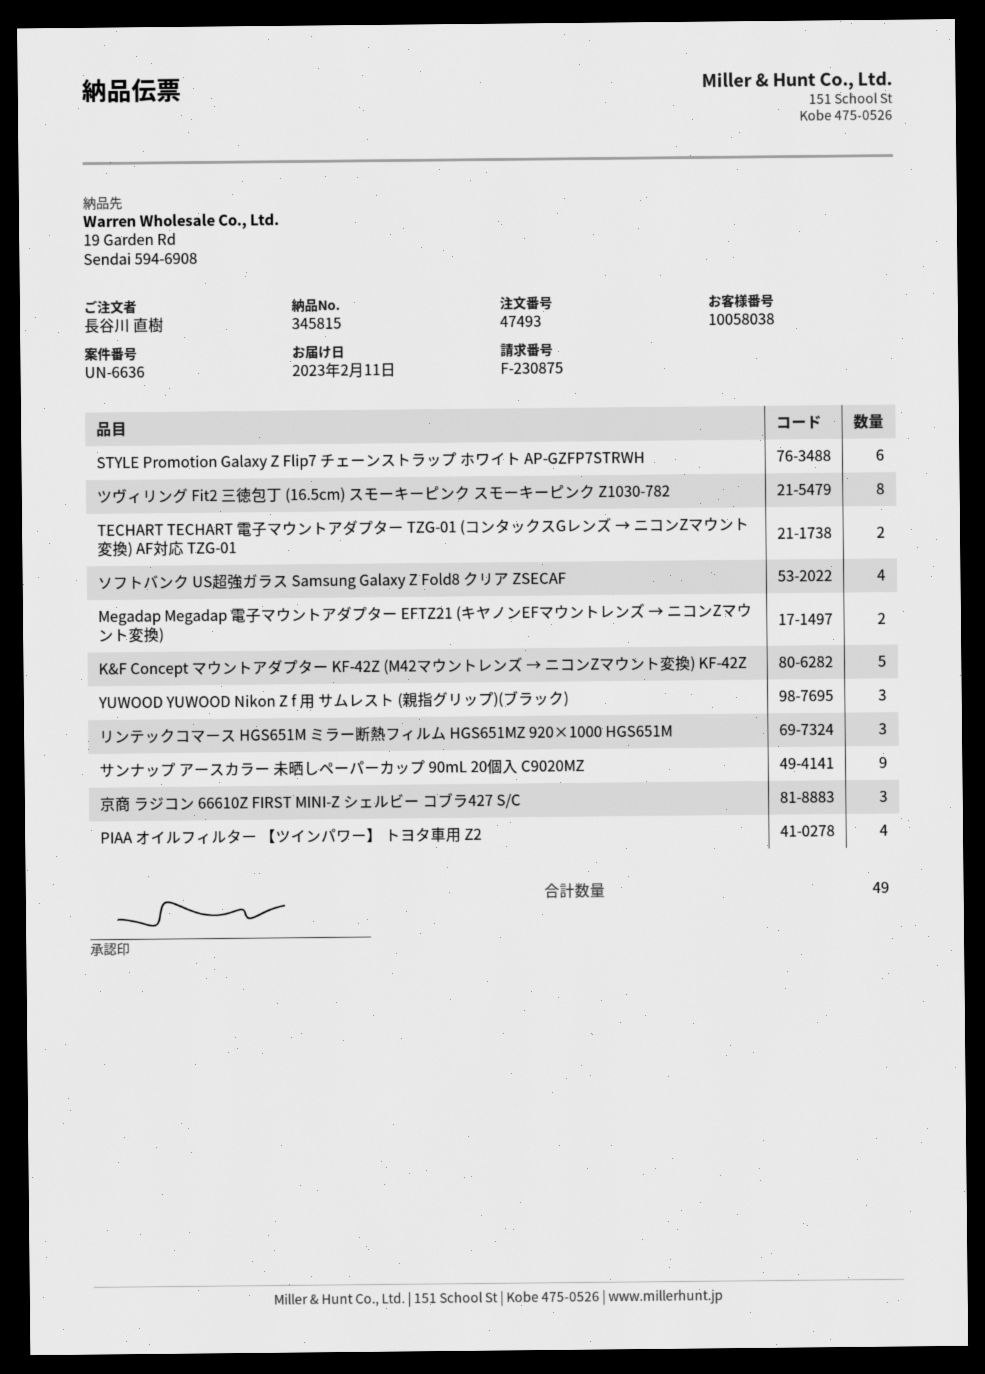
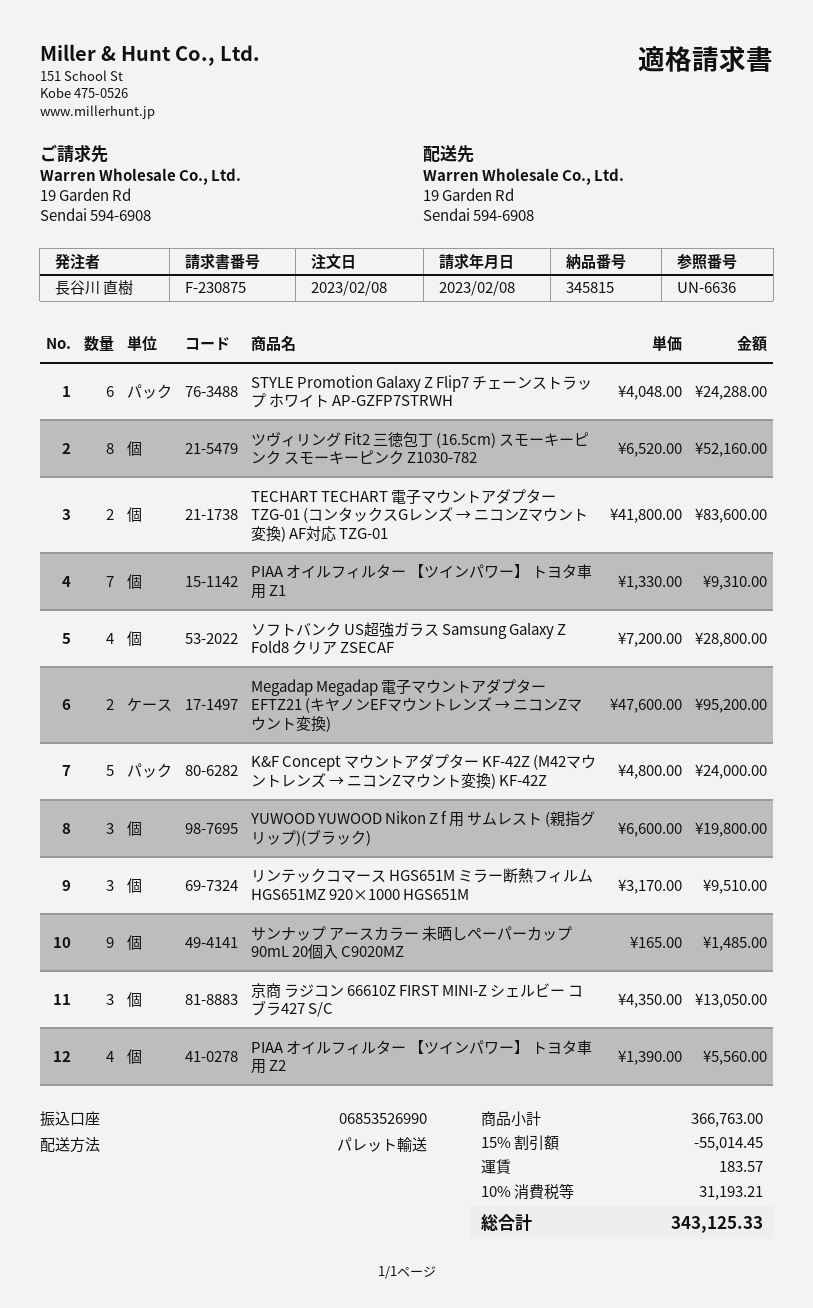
PIAA オイルフィルター 【ツインパワー】 トヨタ車用 Z1: none -> 7

